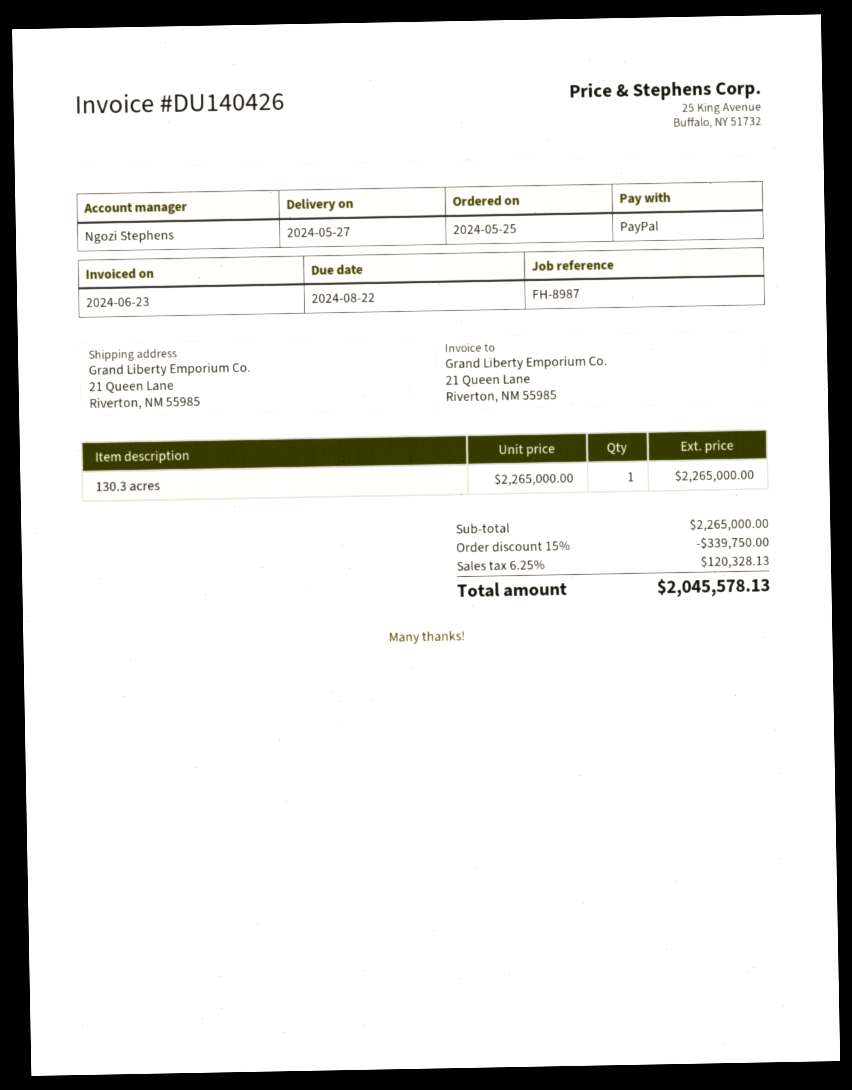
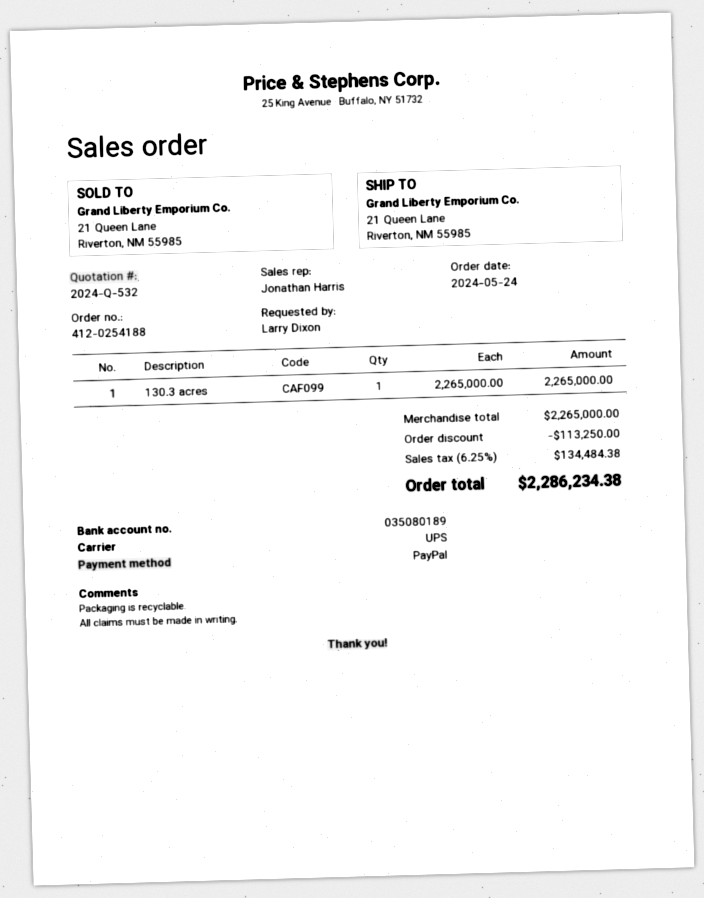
order date: 2024-05-25 -> 2024-05-24
sales rep: Ngozi Stephens -> Jonathan Harris
discount: 339750.00 -> 113250.00
tax: 6.25% = 120328.13 -> 6.25% = 134484.38
total: 2045578.13 -> 2286234.38

